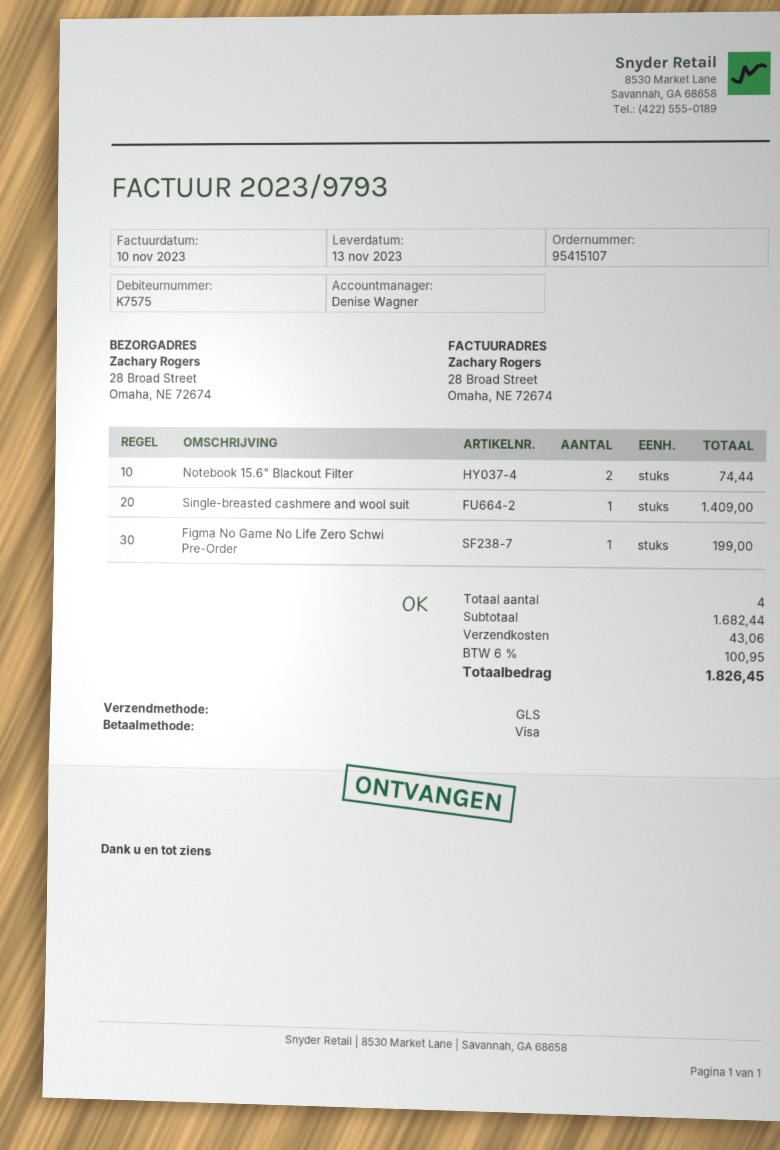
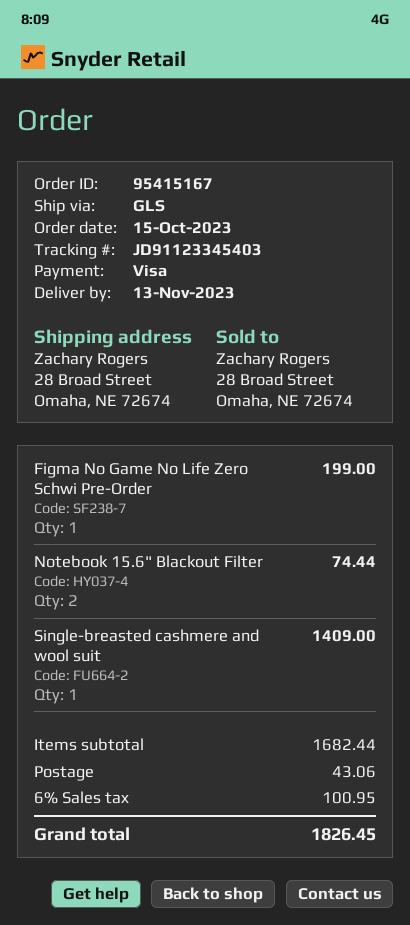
order number: 95415107 -> 95415167

